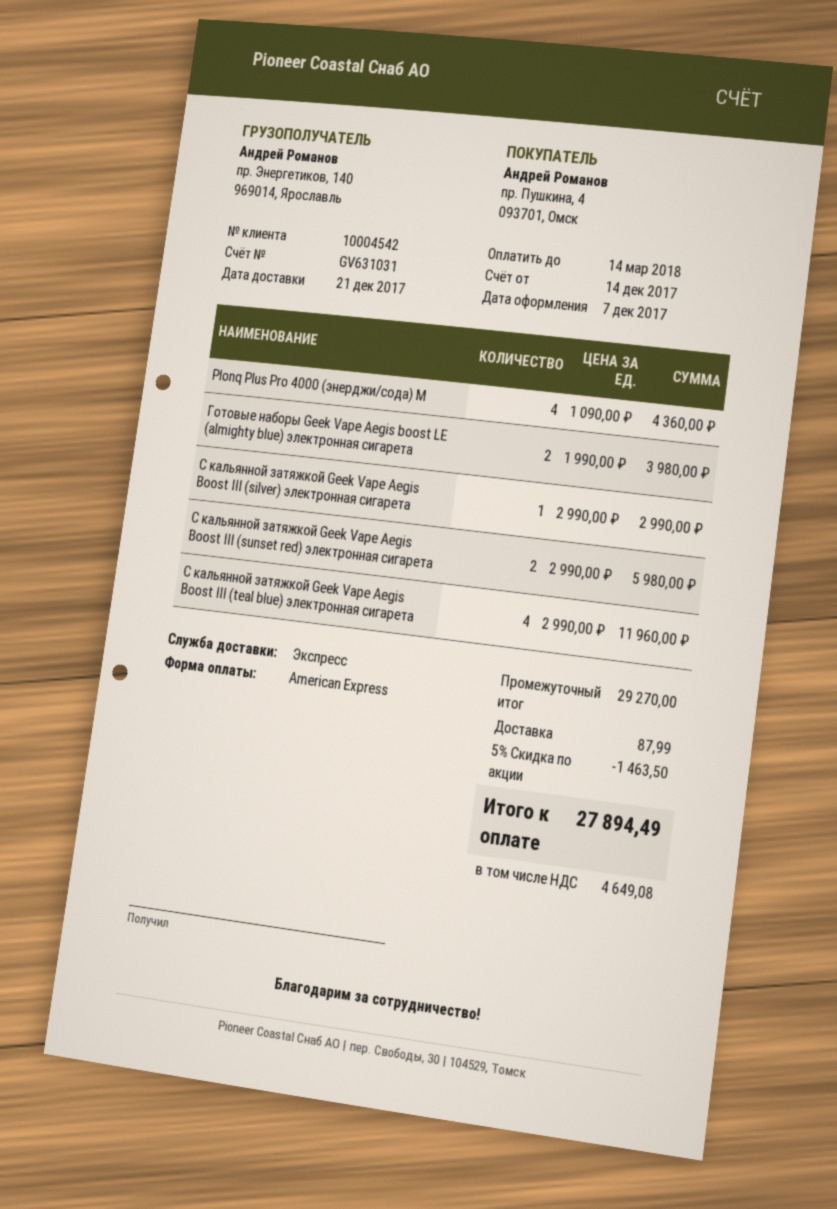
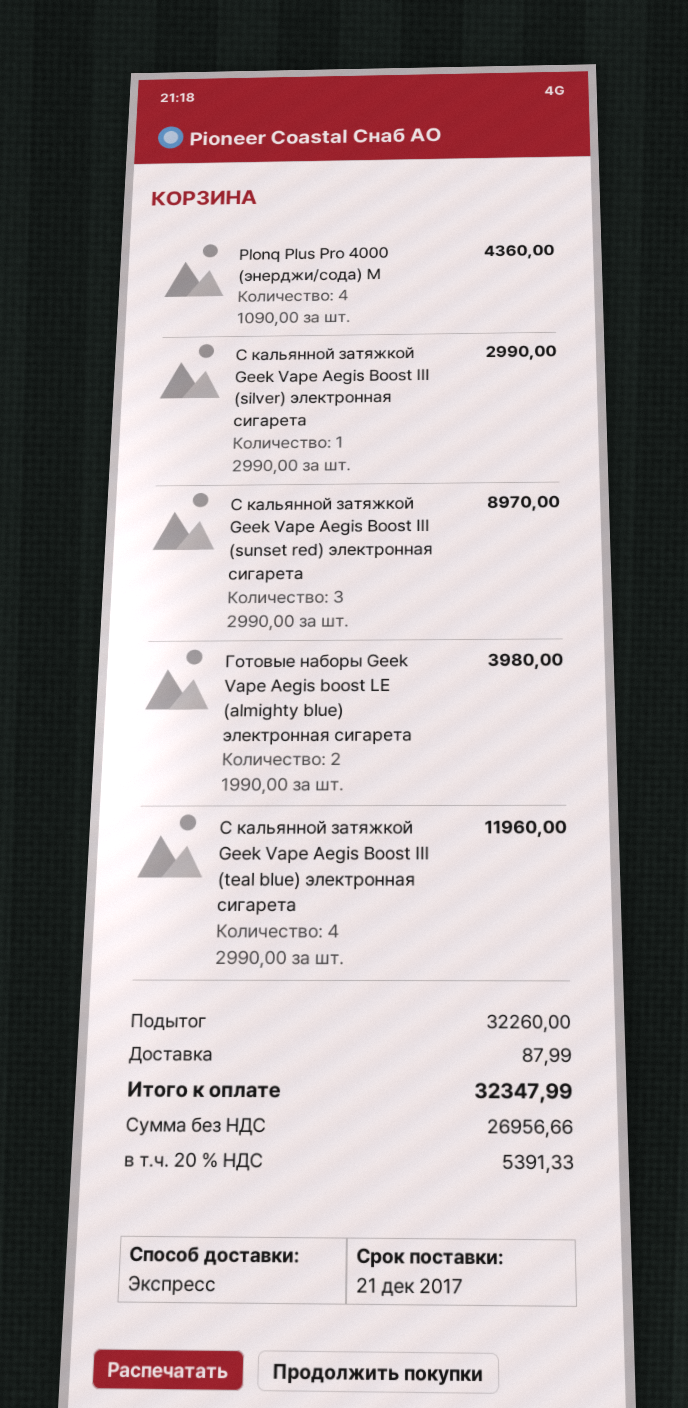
С кальянной затяжкой Geek Vape Aegis Boost III (sunset red) электронная сигарета: 2 x 2990.00 = 5980.00 -> 3 x 2990.00 = 8970.00
subtotal: 29270.00 -> 32260.00
discount: 5% = 1463.50 -> none
tax: 4649.08 -> 5391.33
total: 27894.49 -> 32347.99

